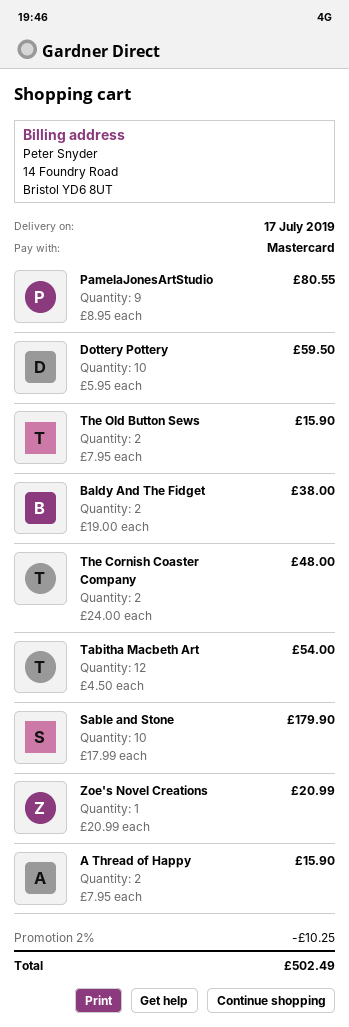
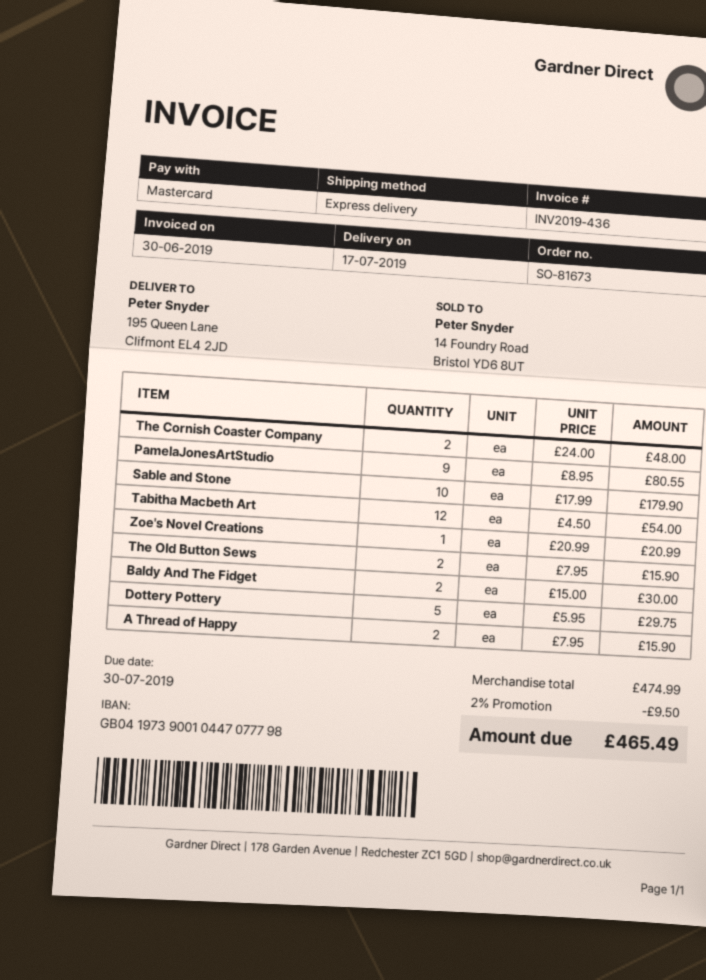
Dottery Pottery: 10 x 5.95 = 59.50 -> 5 x 5.95 = 29.75
Baldy And The Fidget: 2 x 19.00 = 38.00 -> 2 x 15.00 = 30.00
discount: 2% = 10.25 -> 2% = 9.50
total: 502.49 -> 465.49

